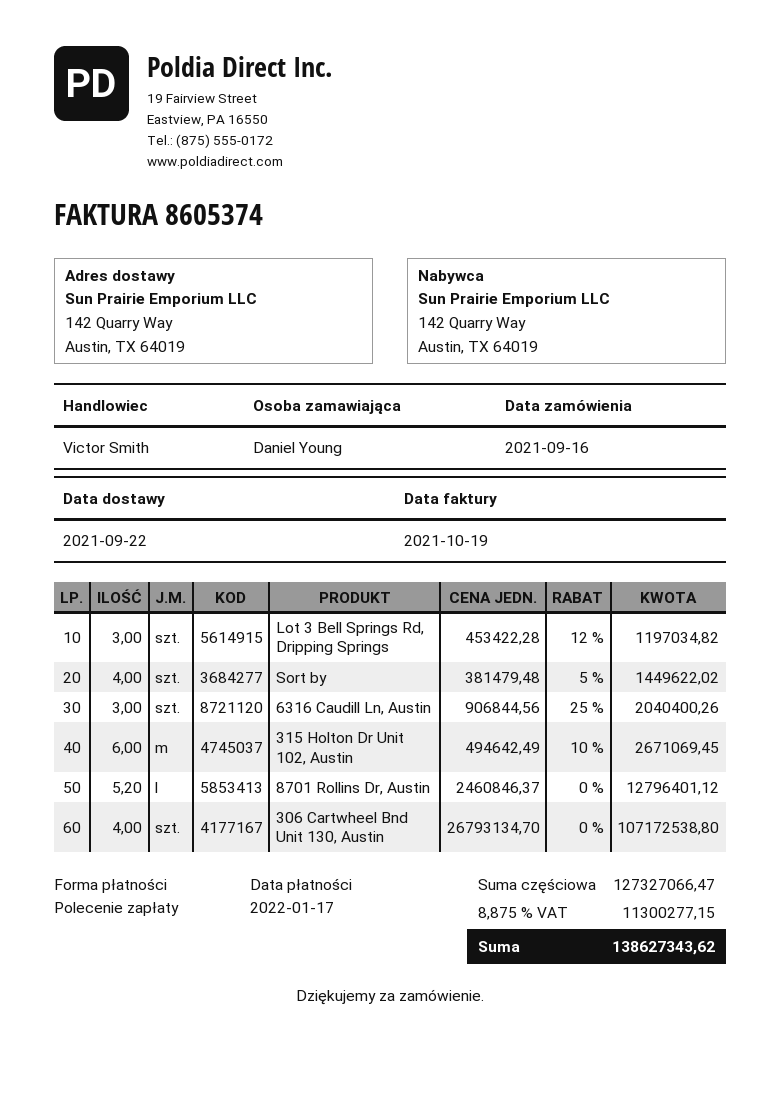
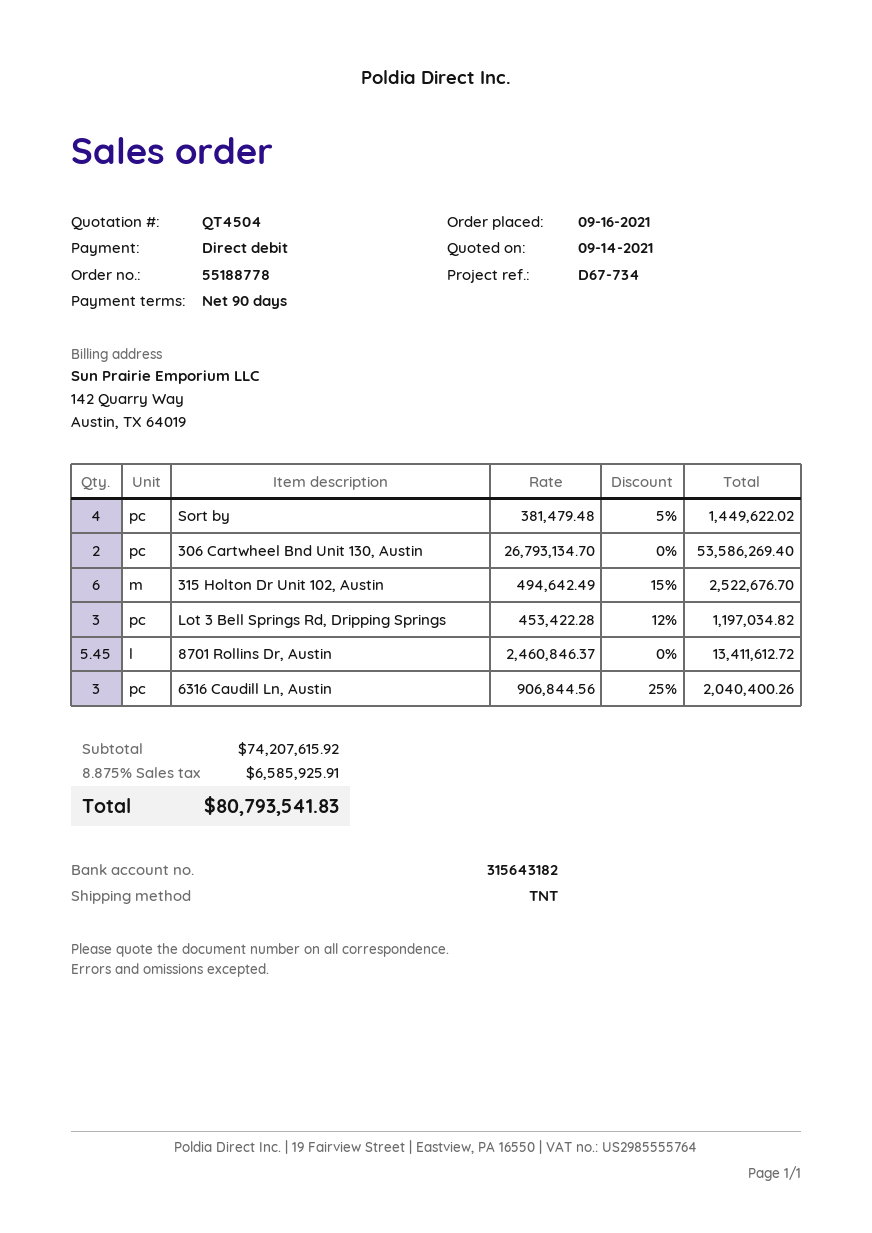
315 Holton Dr Unit 102, Austin: 6 x 494642.49 - 10% = 2671069.45 -> 6 x 494642.49 - 15% = 2522676.70
8701 Rollins Dr, Austin: 5.2 x 2460846.37 = 12796401.12 -> 5.45 x 2460846.37 = 13411612.72
306 Cartwheel Bnd Unit 130, Austin: 4 x 26793134.70 = 107172538.80 -> 2 x 26793134.70 = 53586269.40
subtotal: 127327066.47 -> 74207615.92
tax: 8.875% = 11300277.15 -> 8.875% = 6585925.91
total: 138627343.62 -> 80793541.83

